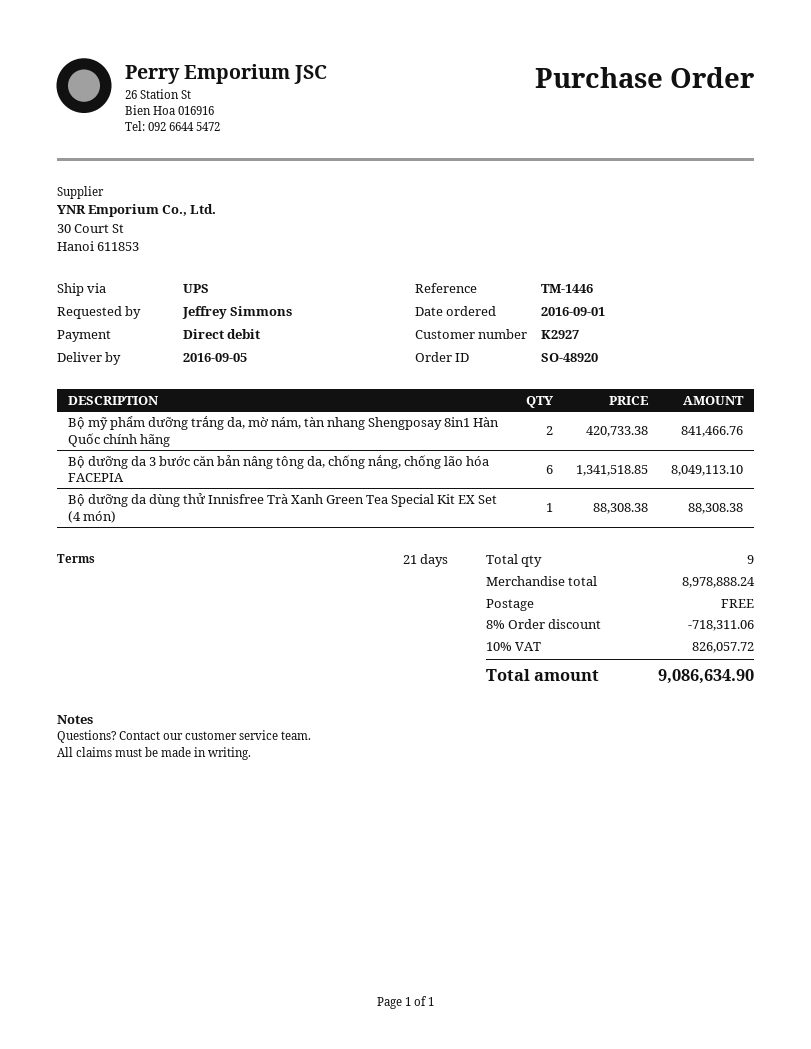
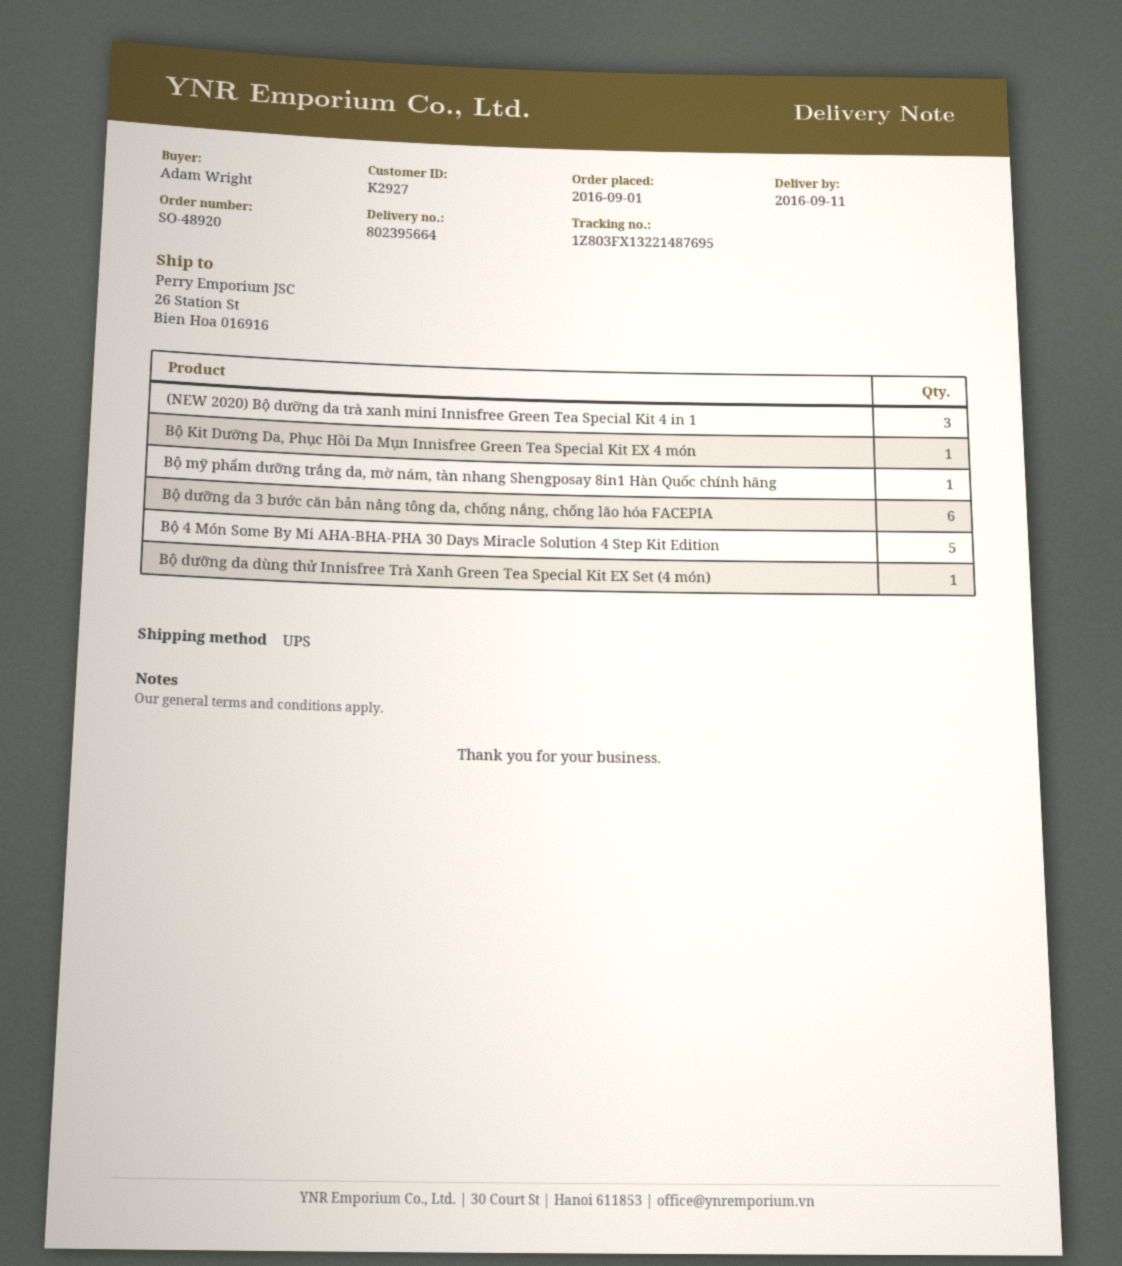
delivery date: 2016-09-05 -> 2016-09-11
ordered by: Jeffrey Simmons -> Adam Wright
Bộ mỹ phẩm dưỡng trắng da, mờ nám, tàn nhang Shengposay 8in1 Hàn Quốc chính hãng: 2 -> 1
(NEW 2020) Bộ dưỡng da trà xanh mini Innisfree Green Tea Special Kit 4 in 1: none -> 3
Bộ Kit Dưỡng Da, Phục Hồi Da Mụn Innisfree Green Tea Special Kit EX 4 món: none -> 1
Bộ 4 Món Some By Mi AHA-BHA-PHA 30 Days Miracle Solution 4 Step Kit Edition: none -> 5

